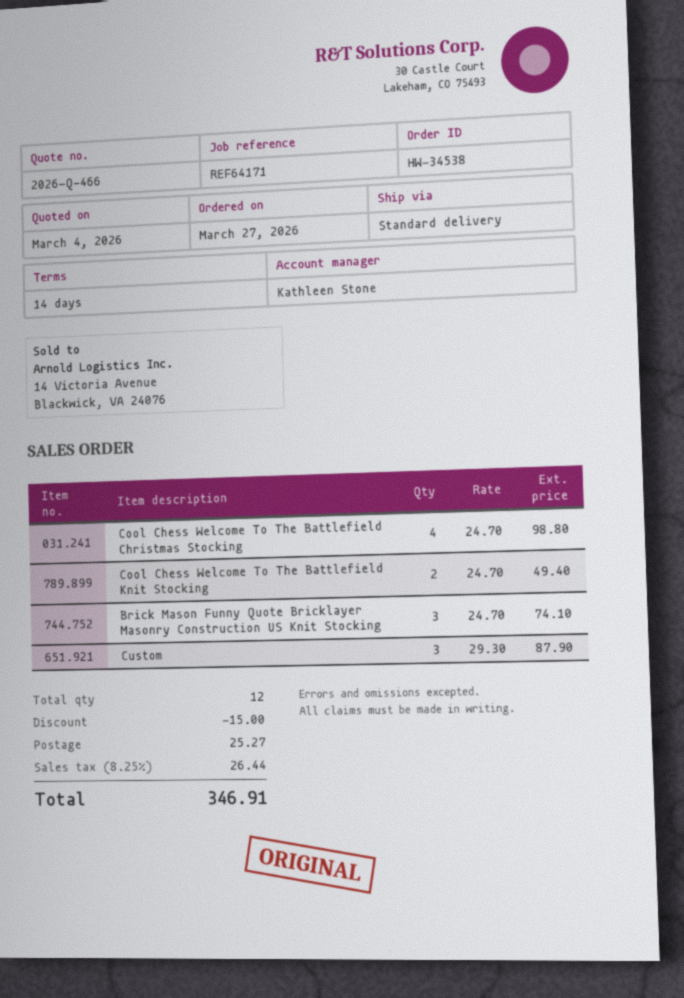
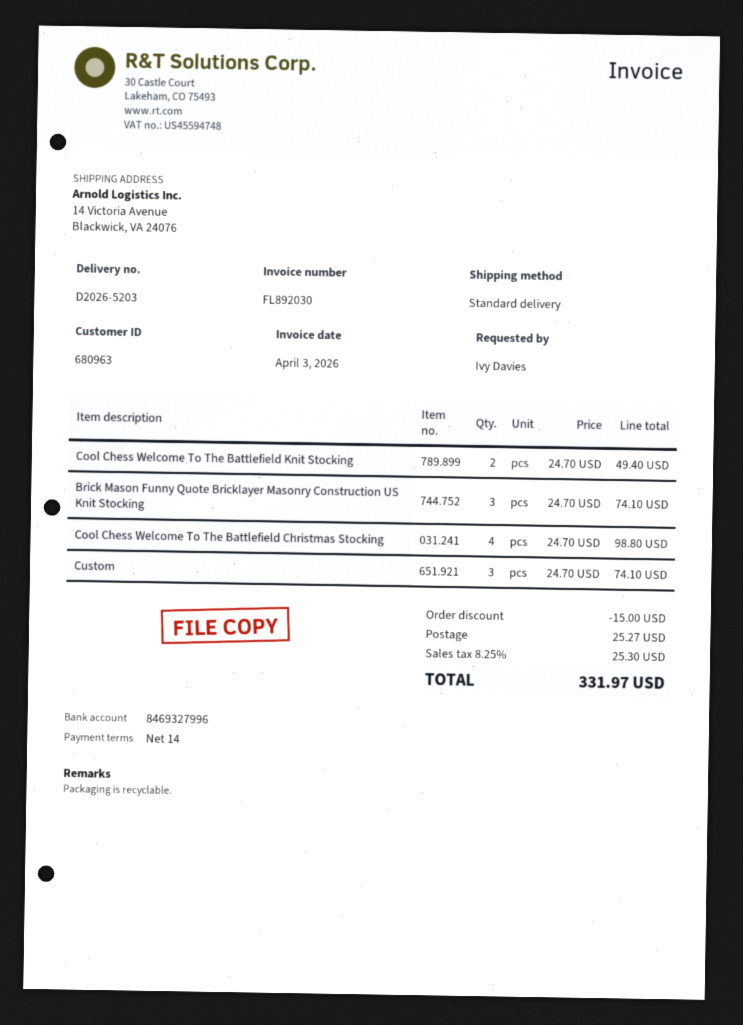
Custom: 3 x 29.30 = 87.90 -> 3 x 24.70 = 74.10
tax: 8.25% = 26.44 -> 8.25% = 25.30
total: 346.91 -> 331.97

